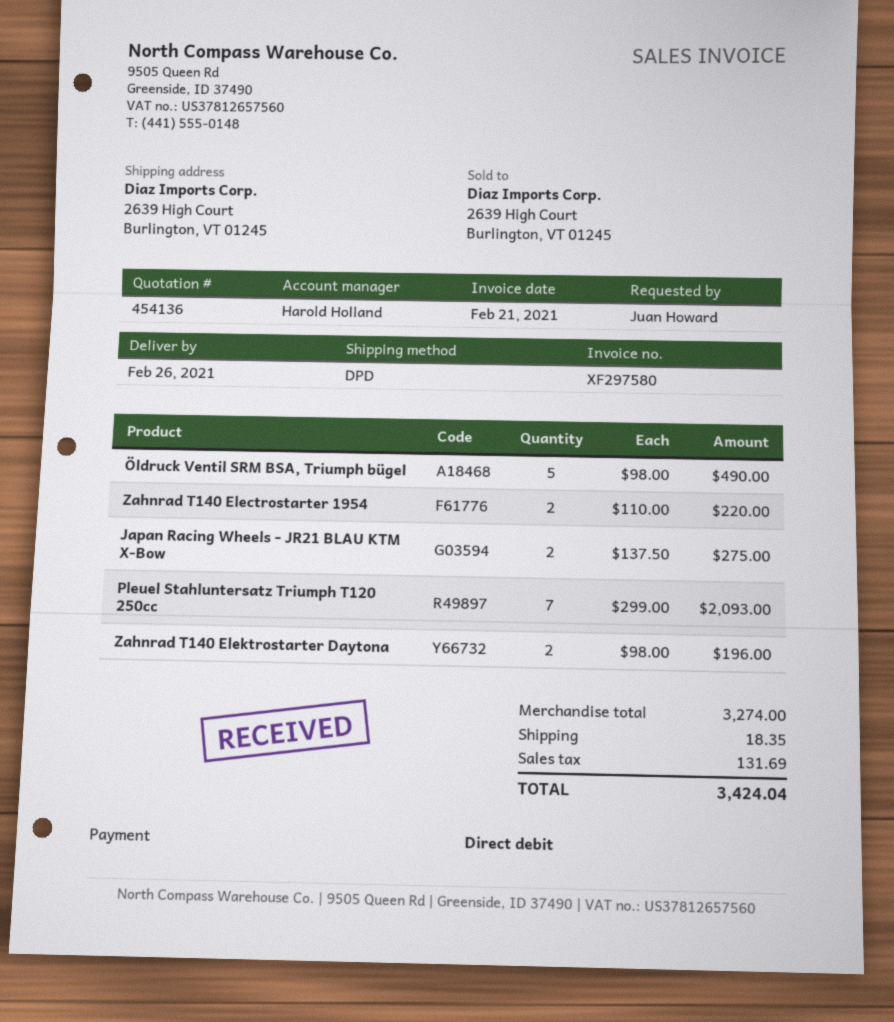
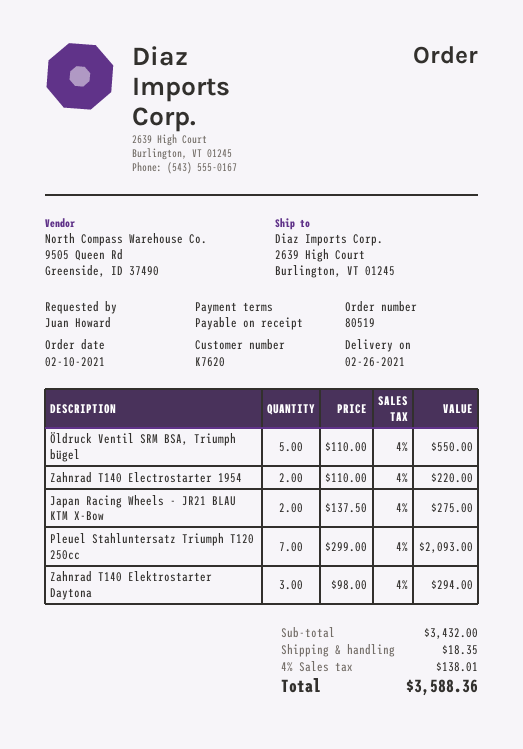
Öldruck Ventil SRM BSA, Triumph bügel: 5 x 98.00 = 490.00 -> 5 x 110.00 = 550.00
Zahnrad T140 Elektrostarter Daytona: 2 x 98.00 = 196.00 -> 3 x 98.00 = 294.00
subtotal: 3274.00 -> 3432.00
tax: 131.69 -> 138.01
total: 3424.04 -> 3588.36

